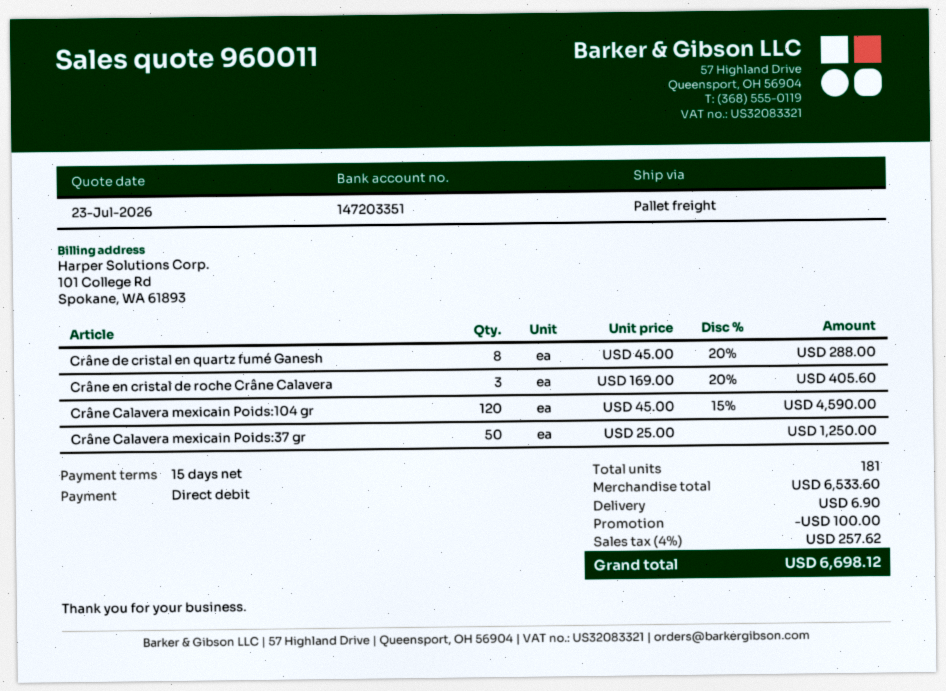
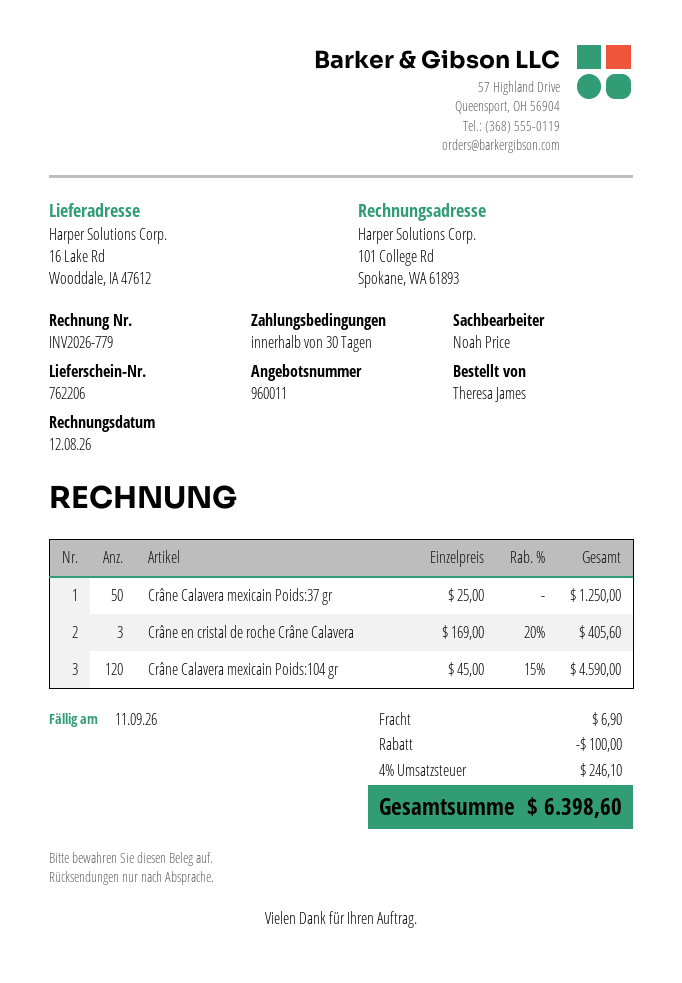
payment terms: 15 days -> 30 days
Crâne de cristal en quartz fumé Ganesh: 8 x 45.00 - 20% = 288.00 -> none
tax: 4% = 257.62 -> 4% = 246.10
total: 6698.12 -> 6398.60

